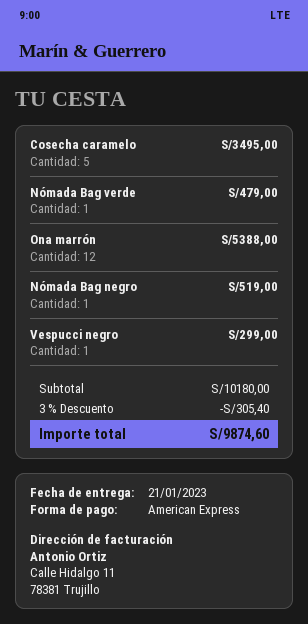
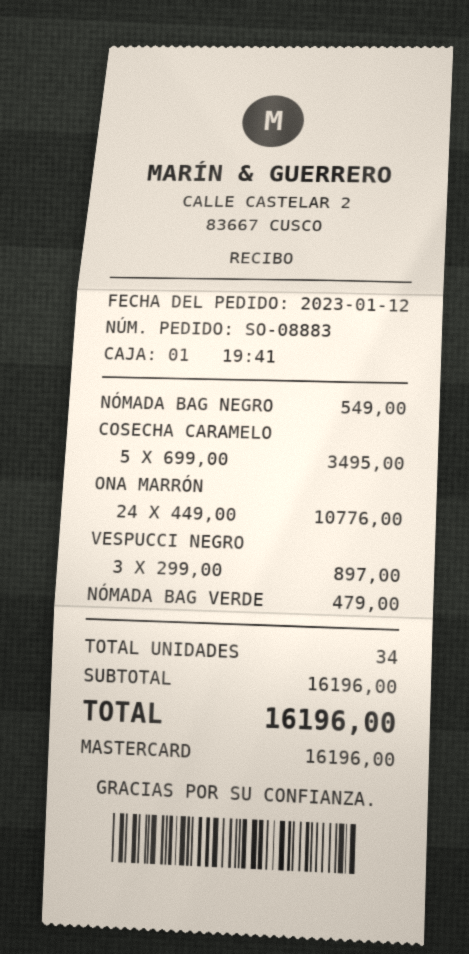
payment method: American Express -> Mastercard
Ona marrón: 12 for 5388.00 -> 24 for 10776.00
Nómada Bag negro: 1 for 519.00 -> 1 for 549.00
Vespucci negro: 1 for 299.00 -> 3 for 897.00
subtotal: 10180.00 -> 16196.00
discount: 3% = 305.40 -> none
total: 9874.60 -> 16196.00

